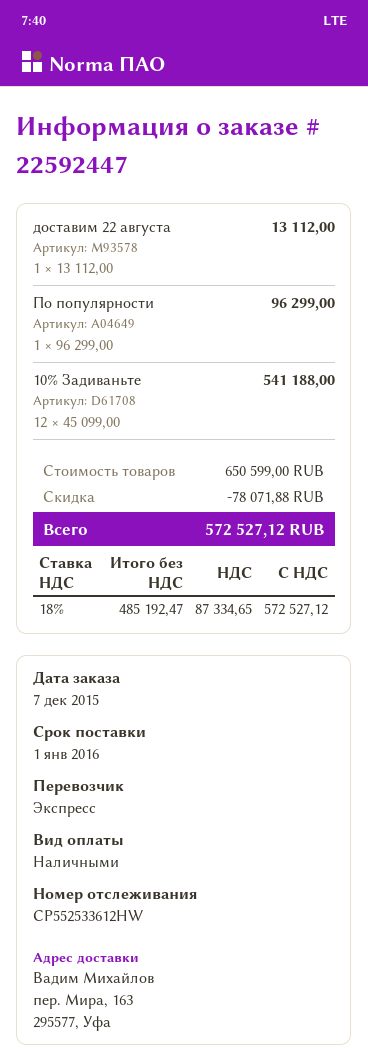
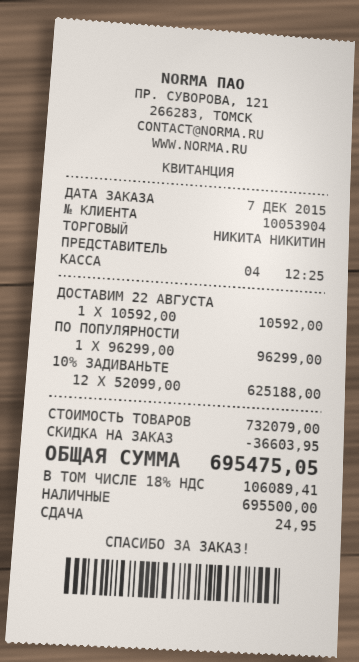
доставим 22 августа: 1 x 13112.00 = 13112.00 -> 1 x 10592.00 = 10592.00
10% Задиваньте: 12 x 45099.00 = 541188.00 -> 12 x 52099.00 = 625188.00
subtotal: 650599.00 -> 732079.00
discount: 78071.88 -> 36603.95
tax: 18% = 87334.65 -> 18% = 106089.41
total: 572527.12 -> 695475.05

